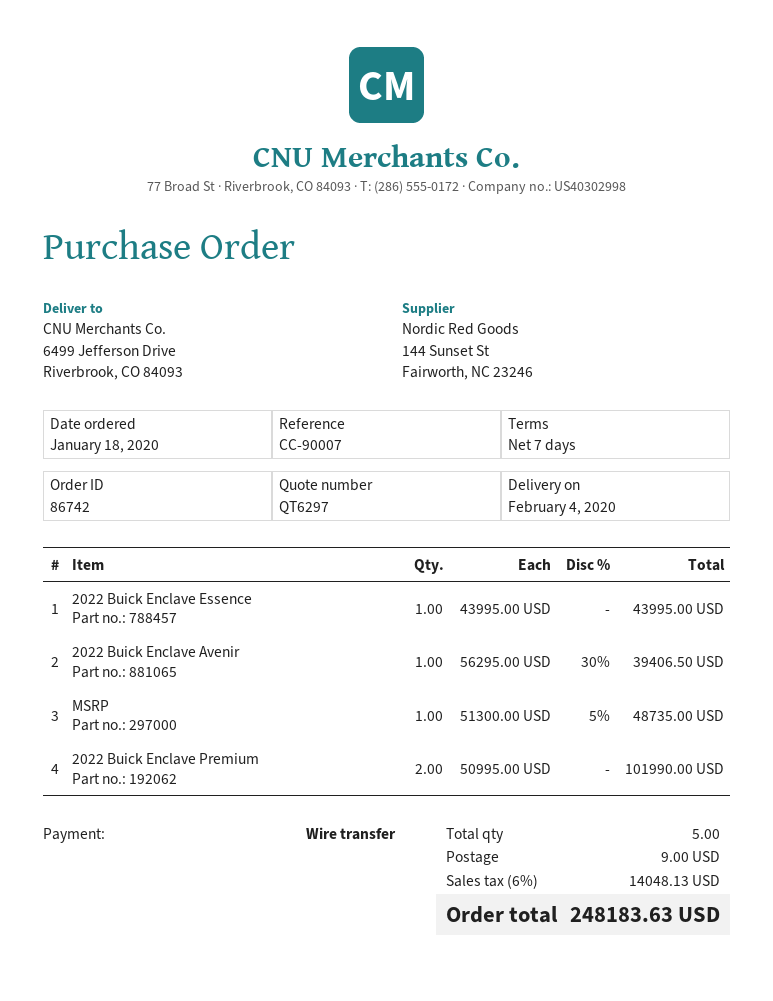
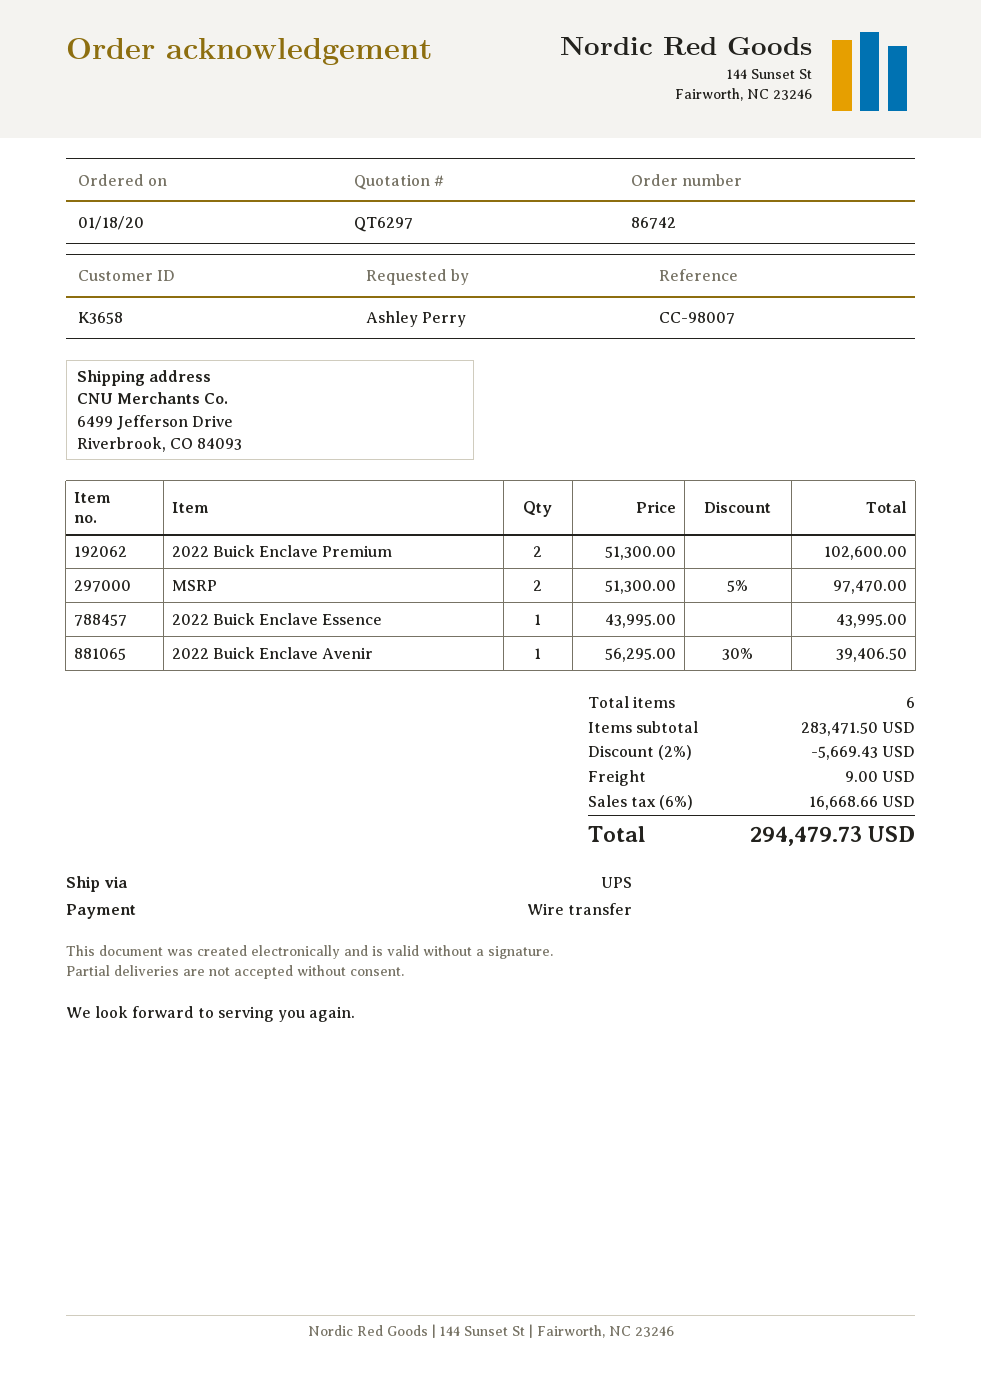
reference: CC-90007 -> CC-98007
MSRP: 1 x 51300.00 - 5% = 48735.00 -> 2 x 51300.00 - 5% = 97470.00
2022 Buick Enclave Premium: 2 x 50995.00 = 101990.00 -> 2 x 51300.00 = 102600.00
total quantity: 5 -> 6
discount: none -> 2% = 5669.43
tax: 6% = 14048.13 -> 6% = 16668.66
total: 248183.63 -> 294479.73

